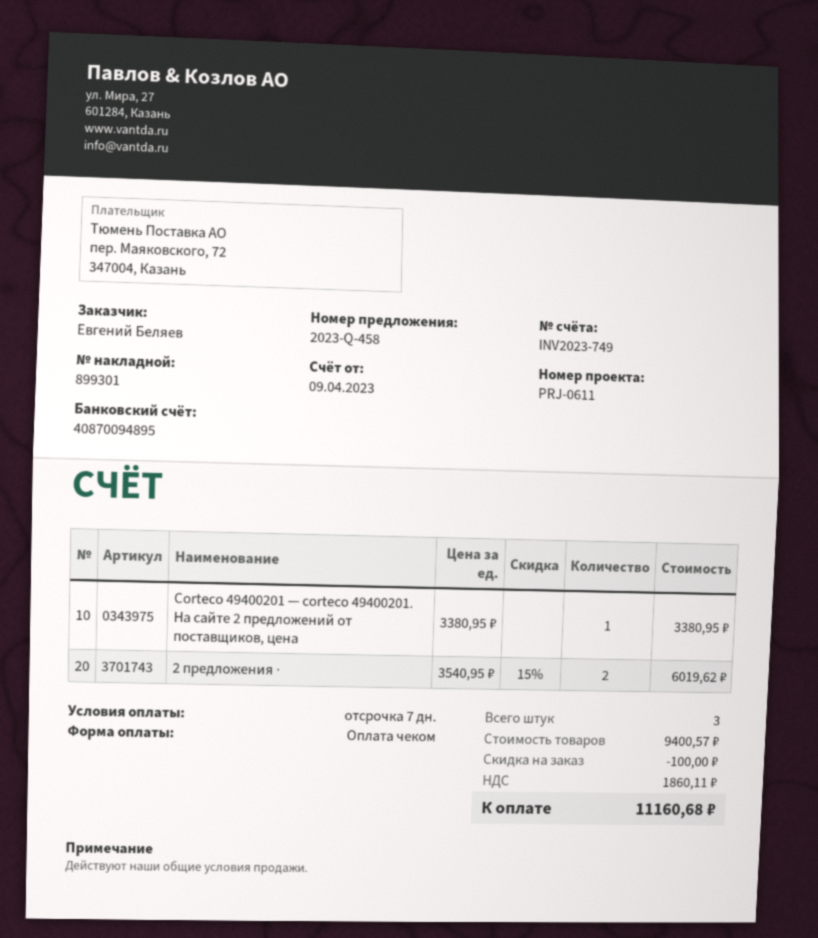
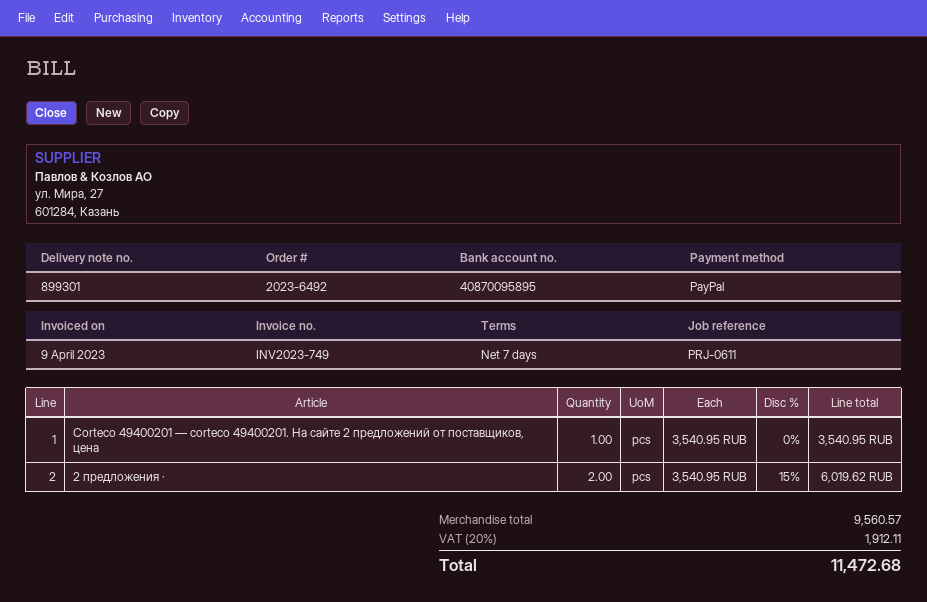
payment method: cheque -> PayPal
bank account: 40870094895 -> 40870095895
Corteco 49400201 — corteco 49400201. На сайте 2 предложений от поставщиков, цена: 1 x 3380.95 = 3380.95 -> 1 x 3540.95 = 3540.95
subtotal: 9400.57 -> 9560.57
discount: 100.00 -> none
tax: 1860.11 -> 1912.11
total: 11160.68 -> 11472.68

